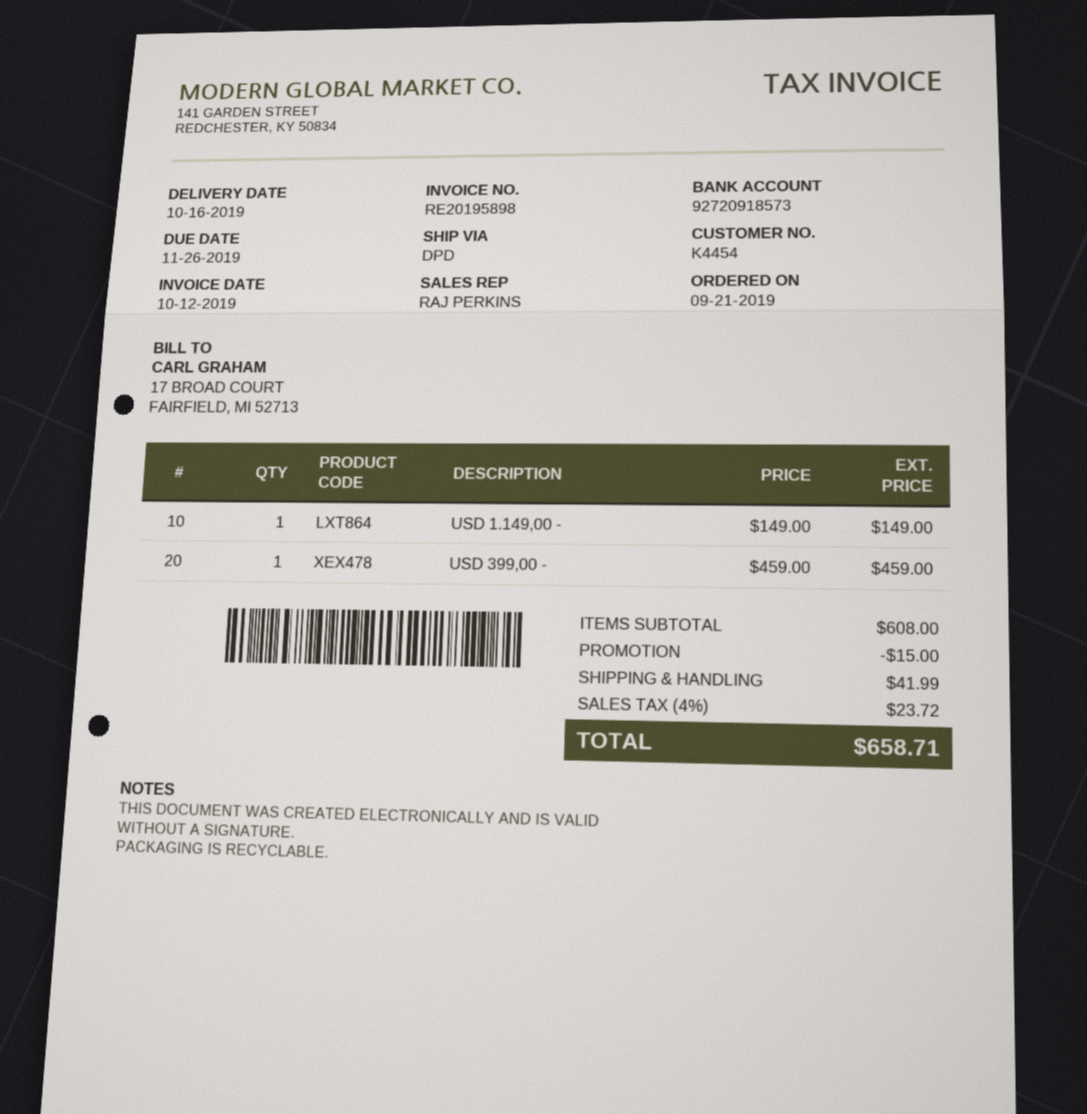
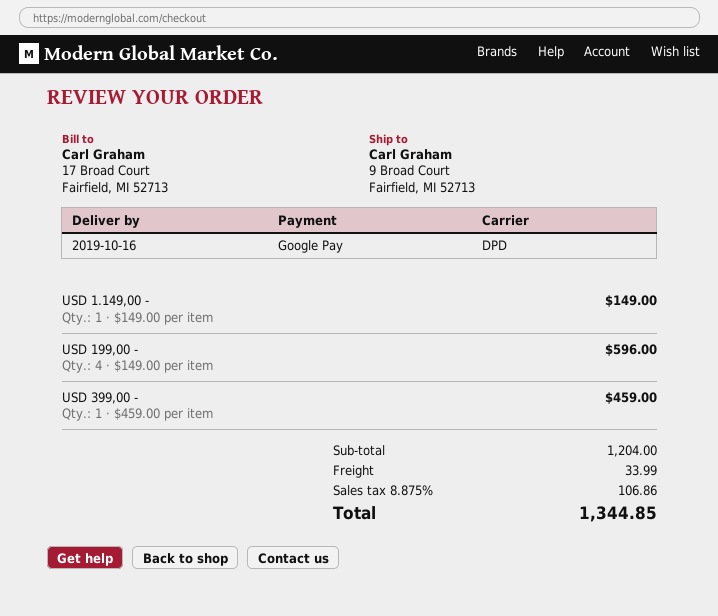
USD 199,00 -: none -> 4 x 149.00 = 596.00
subtotal: 608.00 -> 1204.00
discount: 15.00 -> none
shipping: 41.99 -> 33.99
tax: 4% = 23.72 -> 8.875% = 106.86
total: 658.71 -> 1344.85

